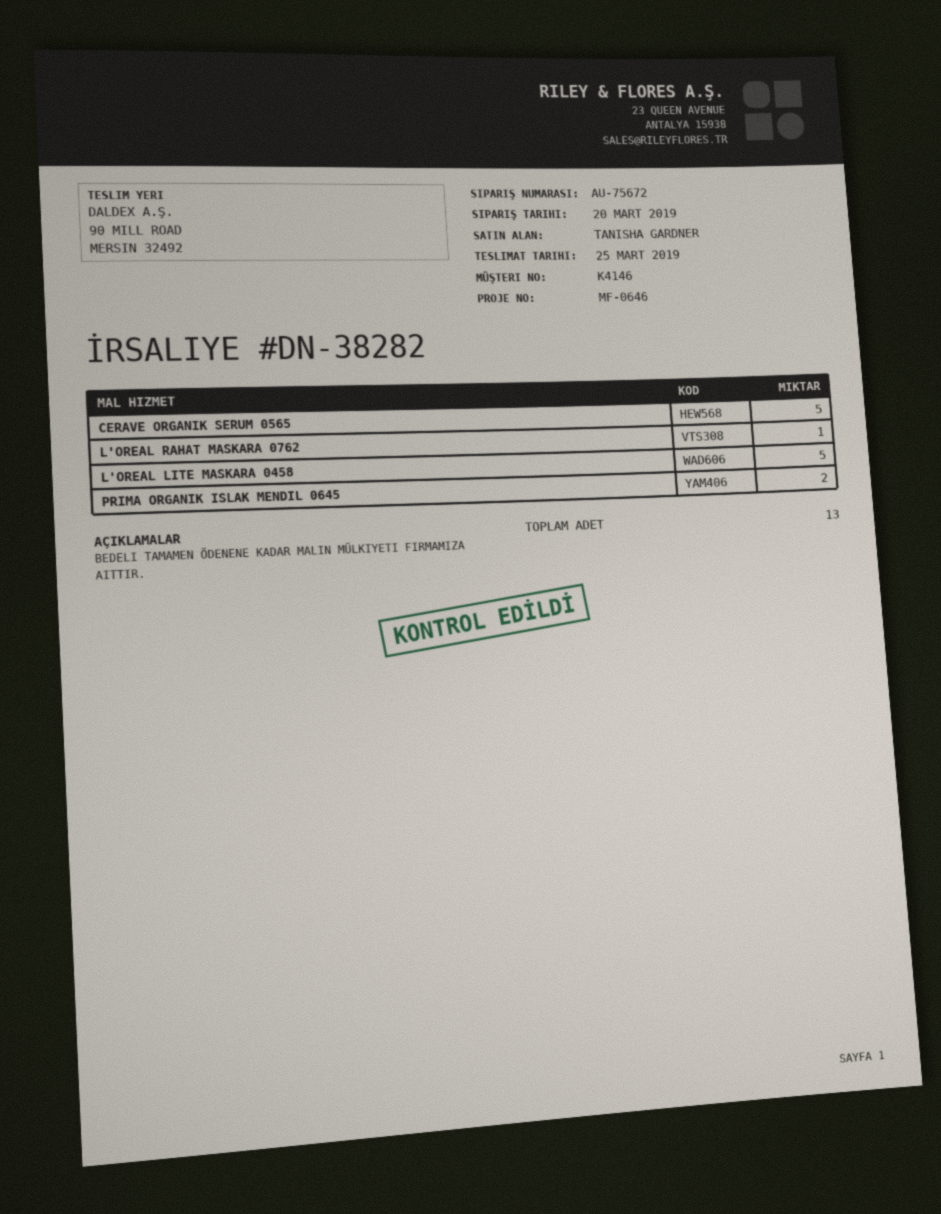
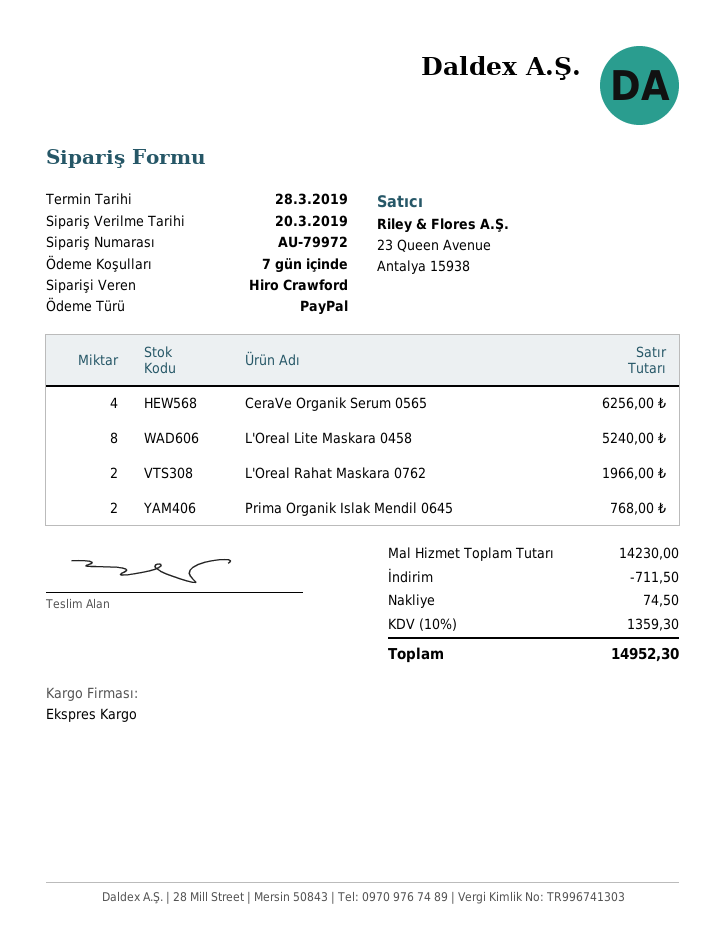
order number: AU-75672 -> AU-79972
delivery date: 2019-03-25 -> 2019-03-28
ordered by: TANISHA GARDNER -> Hiro Crawford
CERAVE ORGANIK SERUM 0565: 5 -> 4
L'OREAL RAHAT MASKARA 0762: 1 -> 2
L'OREAL LITE MASKARA 0458: 5 -> 8

